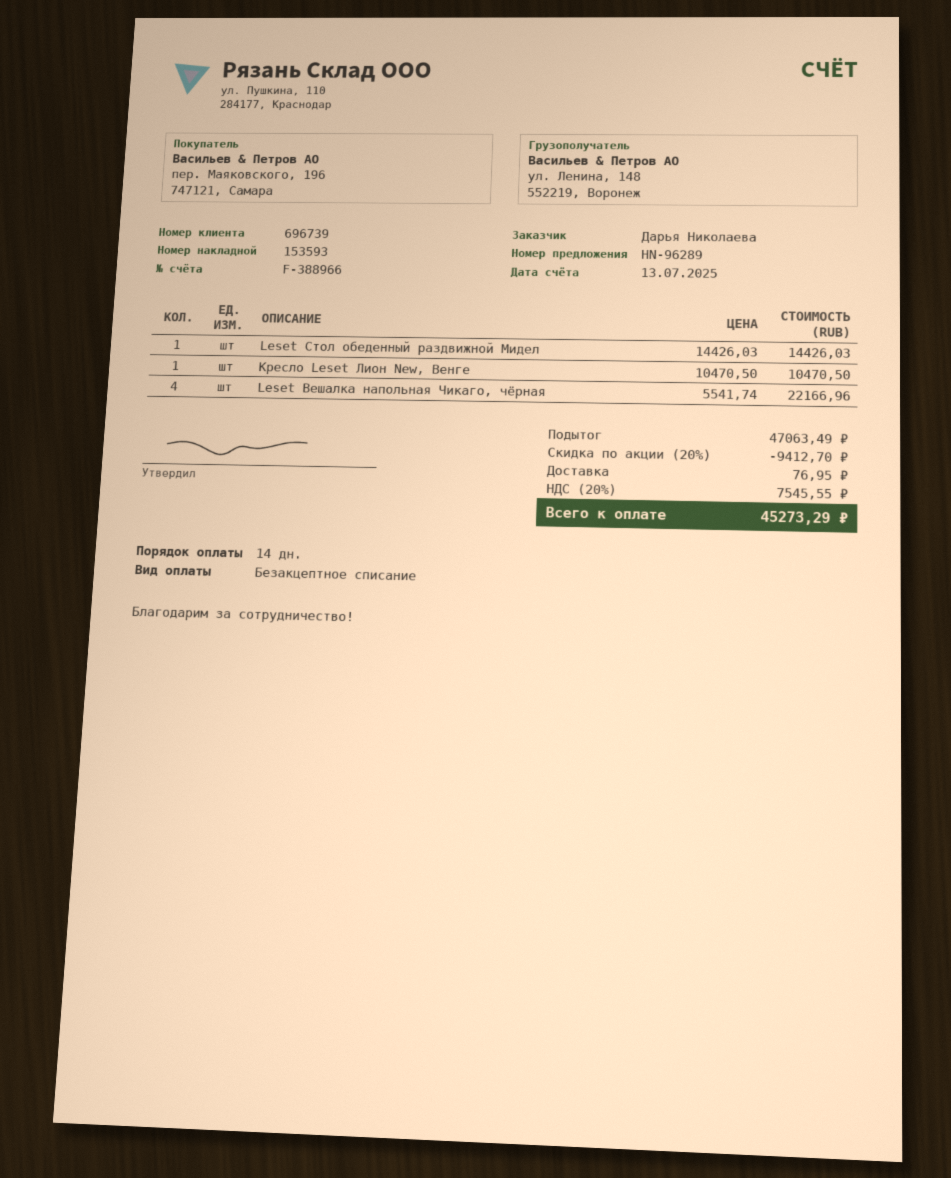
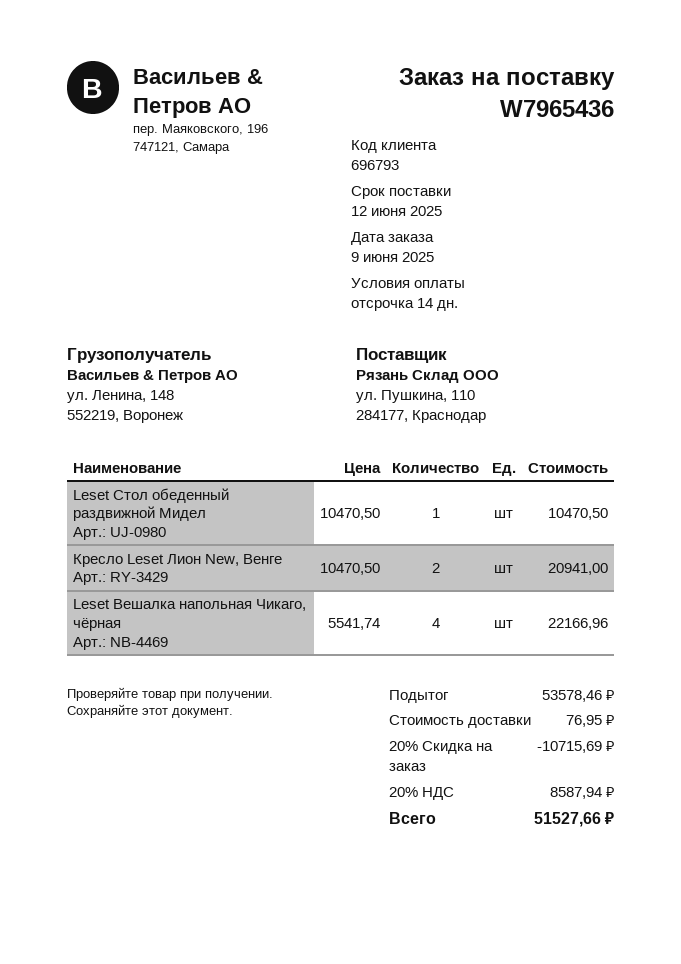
customer number: 696739 -> 696793
Leset Стол обеденный раздвижной Мидел: 1 x 14426.03 = 14426.03 -> 1 x 10470.50 = 10470.50
Кресло Leset Лион New, Венге: 1 x 10470.50 = 10470.50 -> 2 x 10470.50 = 20941.00
subtotal: 47063.49 -> 53578.46
discount: 20% = 9412.70 -> 20% = 10715.69
tax: 20% = 7545.55 -> 20% = 8587.94
total: 45273.29 -> 51527.66

